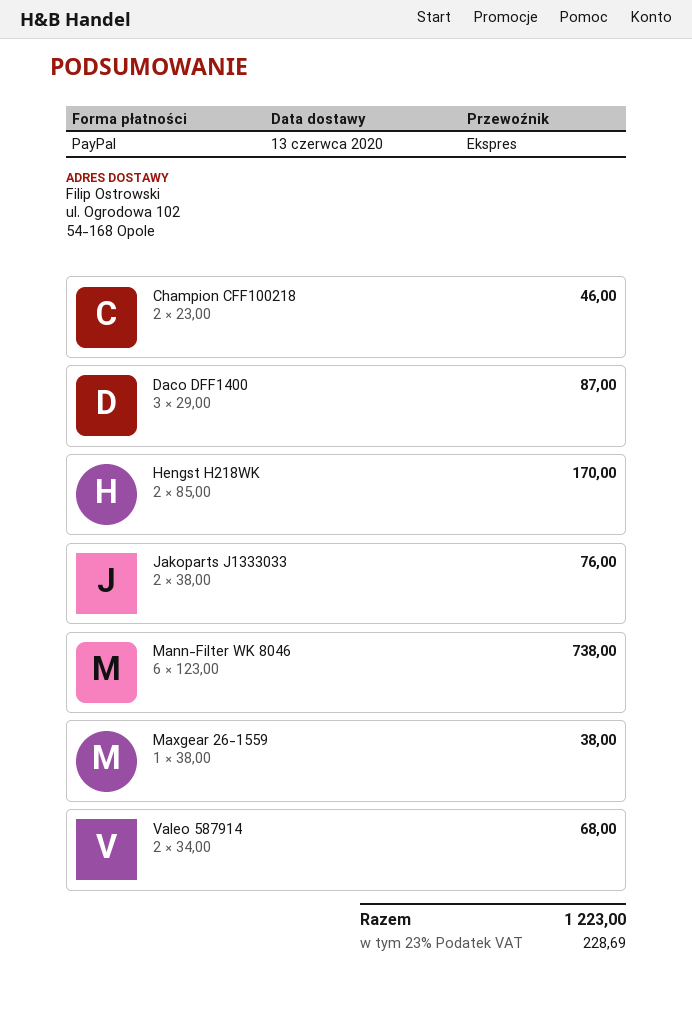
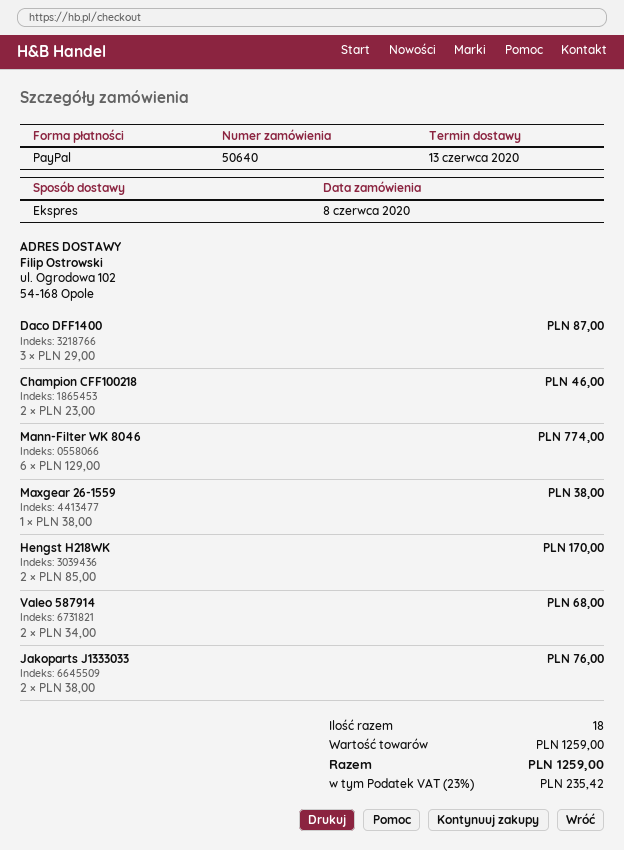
Mann-Filter WK 8046: 6 x 123.00 = 738.00 -> 6 x 129.00 = 774.00
tax: 23% = 228.69 -> 23% = 235.42
total: 1223.00 -> 1259.00

